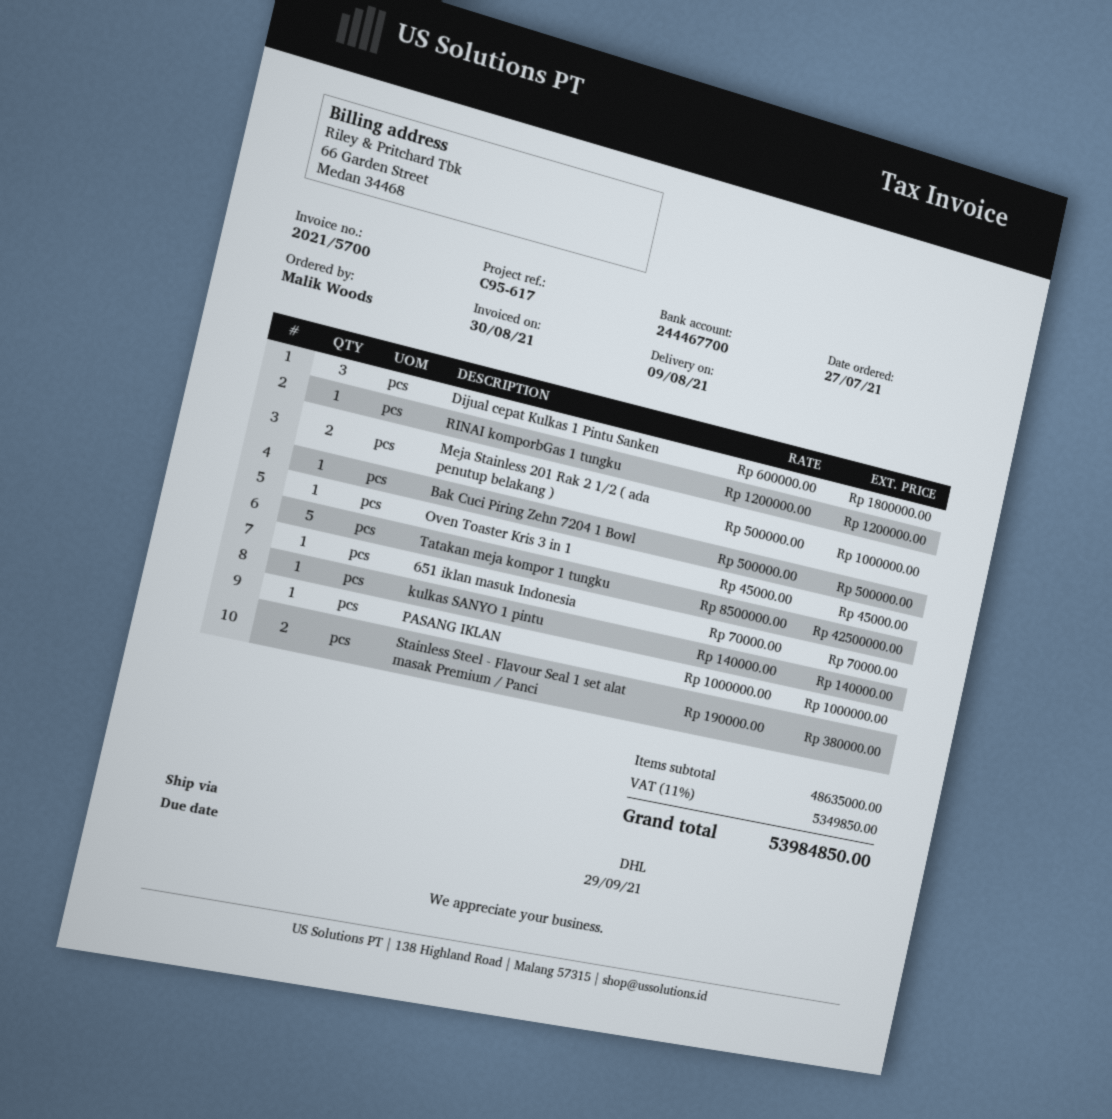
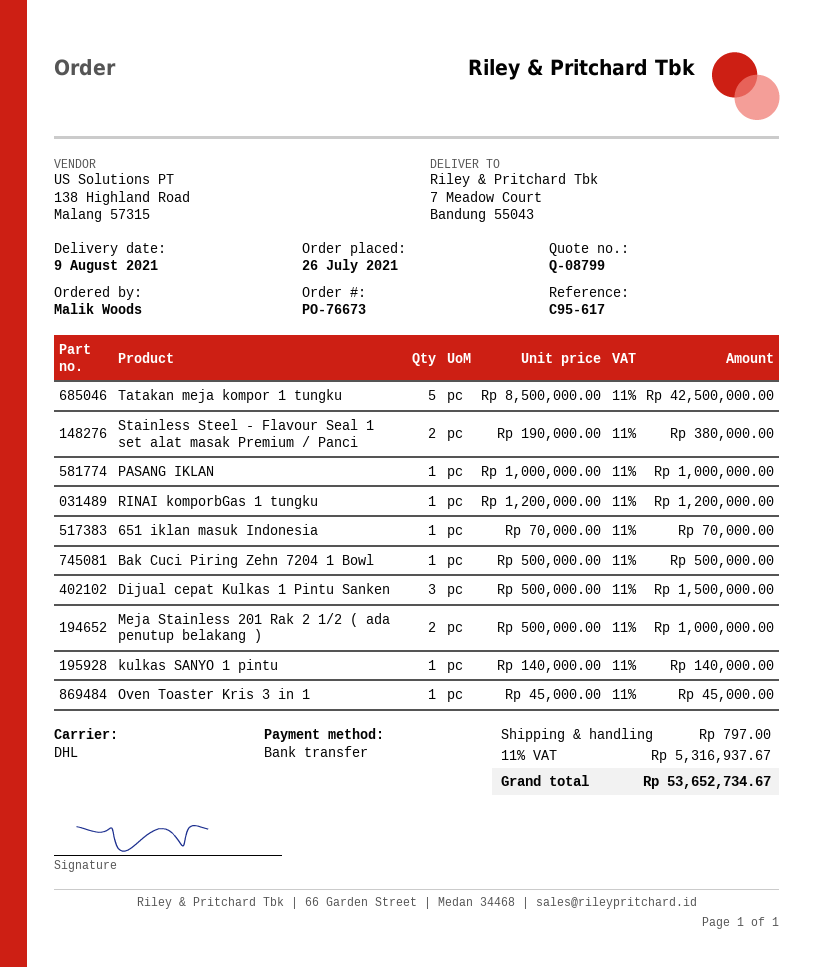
order date: 2021-07-27 -> 2021-07-26
Dijual cepat Kulkas 1 Pintu Sanken: 3 x 600000.00 = 1800000.00 -> 3 x 500000.00 = 1500000.00
shipping: none -> 797.00
tax: 11% = 5349850.00 -> 11% = 5316937.67
total: 53984850.00 -> 53652734.67

